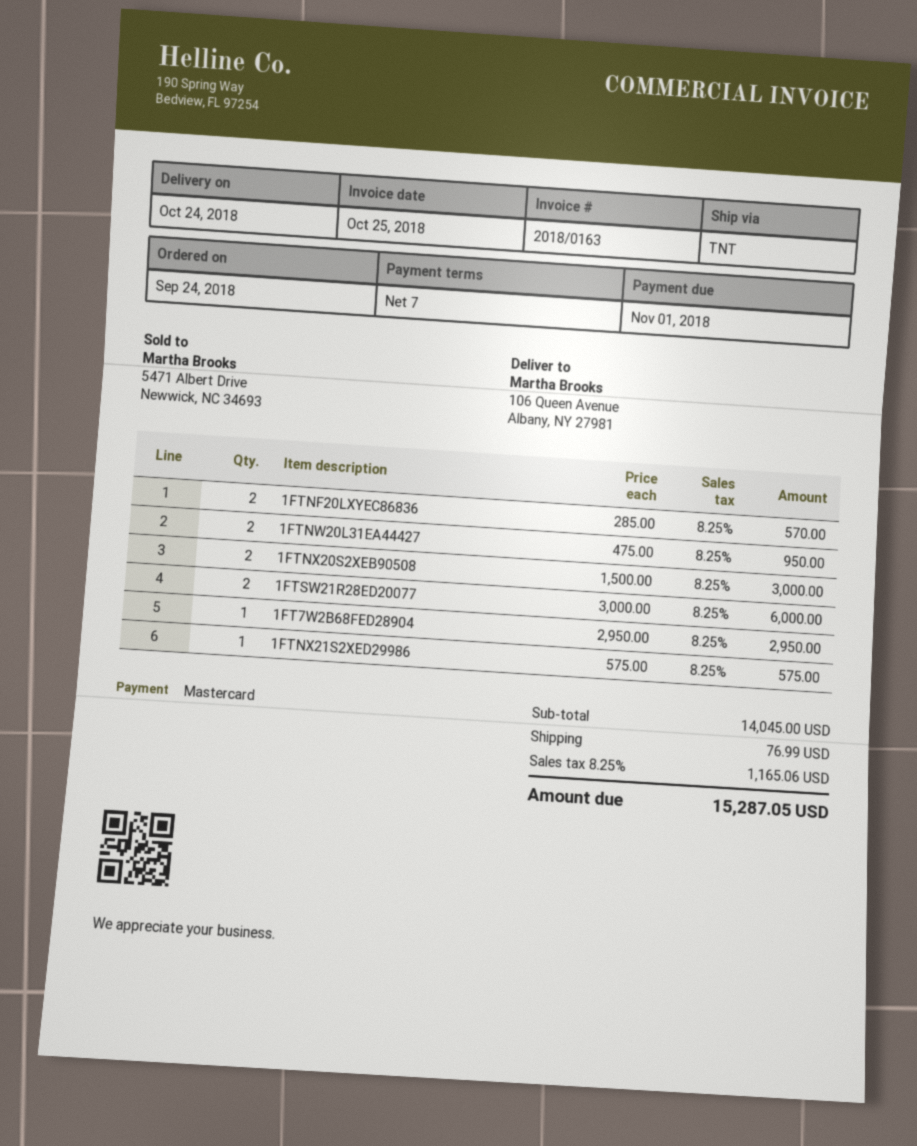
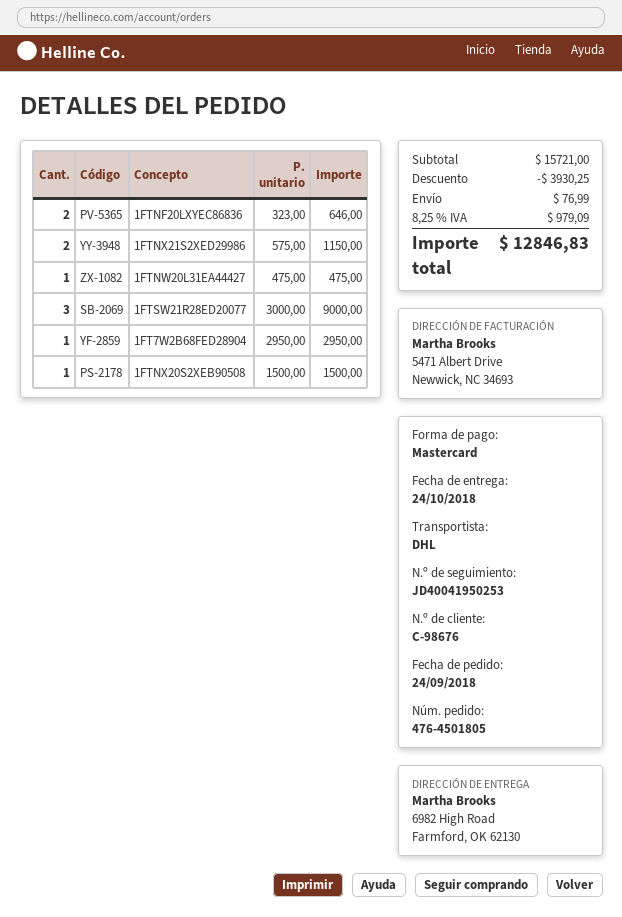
shipping method: TNT -> DHL
ship to: 106 Queen Avenue, Albany, NY 27981 -> 6982 High Road, Farmford, OK 62130
1FTNF20LXYEC86836: 2 x 285.00 = 570.00 -> 2 x 323.00 = 646.00
1FTNW20L31EA44427: 2 x 475.00 = 950.00 -> 1 x 475.00 = 475.00
1FTNX20S2XEB90508: 2 x 1500.00 = 3000.00 -> 1 x 1500.00 = 1500.00
1FTSW21R28ED20077: 2 x 3000.00 = 6000.00 -> 3 x 3000.00 = 9000.00
1FTNX21S2XED29986: 1 x 575.00 = 575.00 -> 2 x 575.00 = 1150.00
subtotal: 14045.00 -> 15721.00
discount: none -> 3930.25
tax: 8.25% = 1165.06 -> 8.25% = 979.09
total: 15287.05 -> 12846.83

